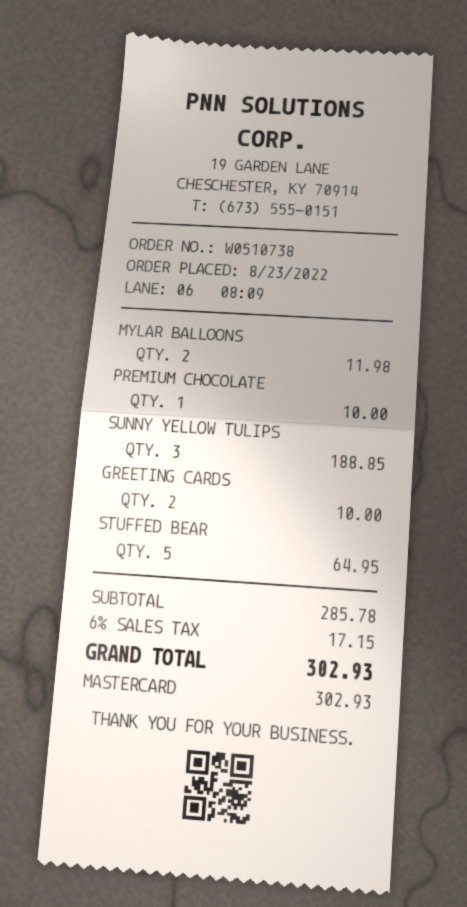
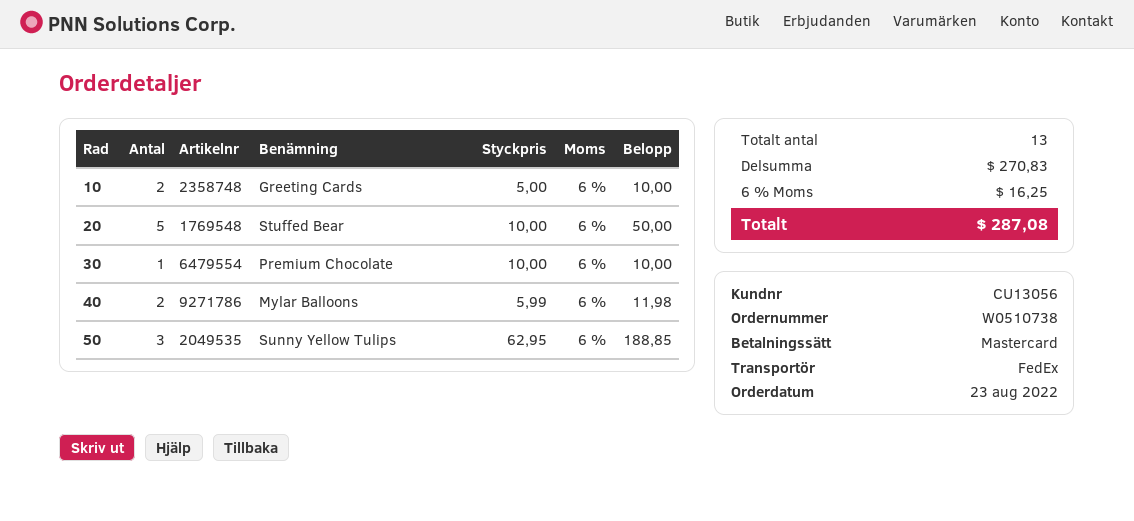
STUFFED BEAR: 5 for 64.95 -> 5 for 50.00
subtotal: 285.78 -> 270.83
tax: 6% = 17.15 -> 6% = 16.25
total: 302.93 -> 287.08

